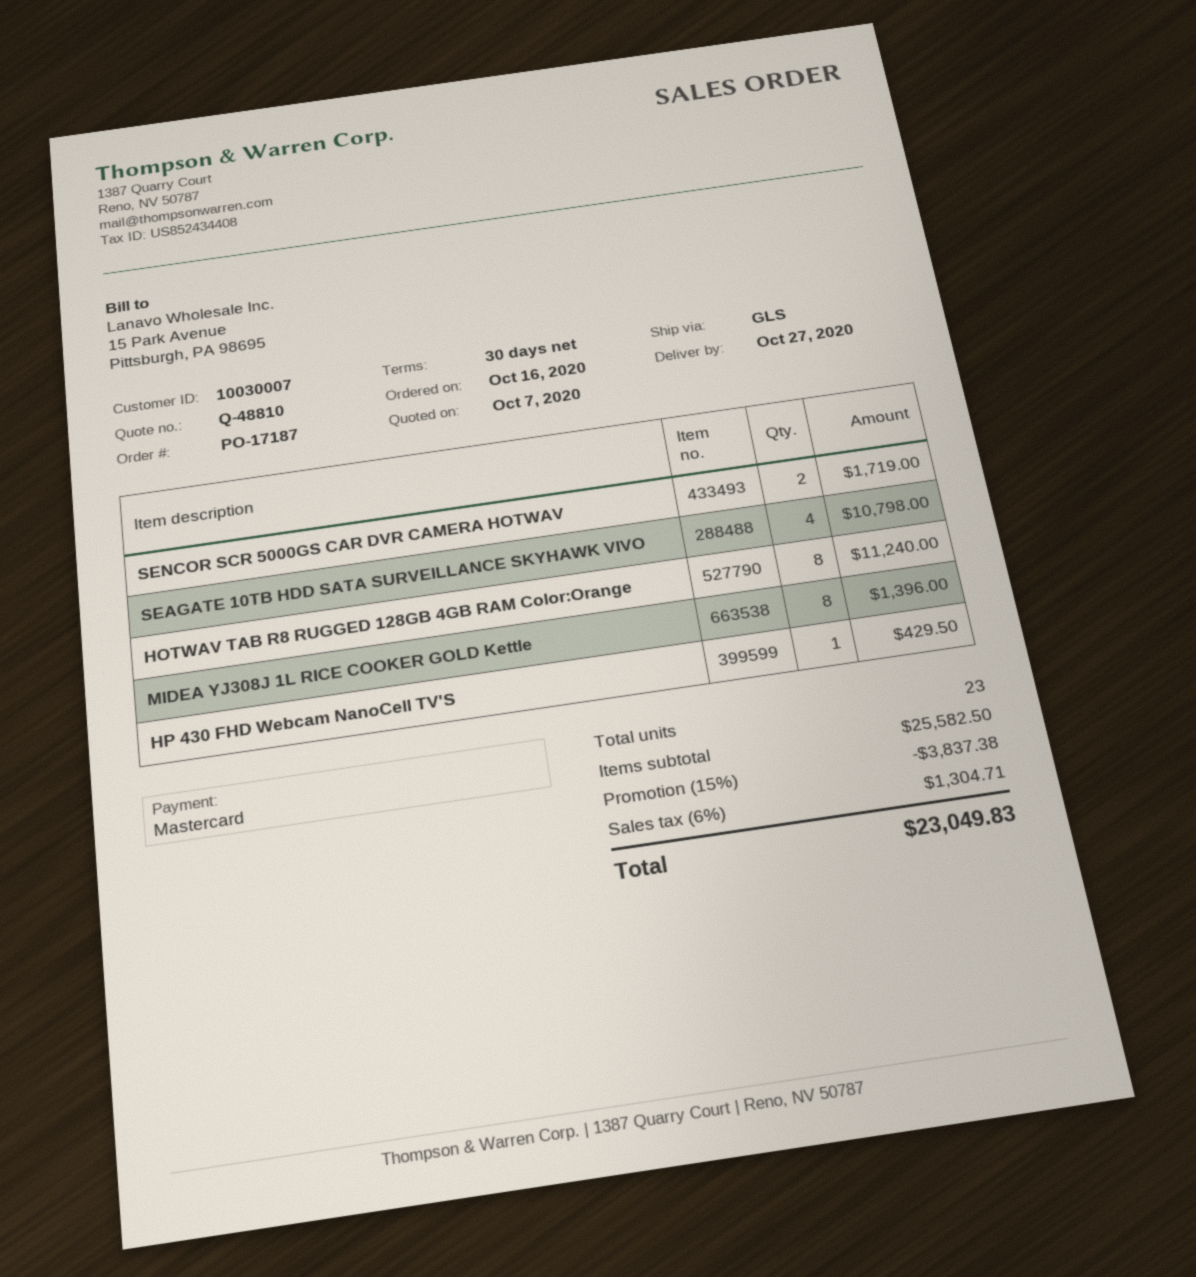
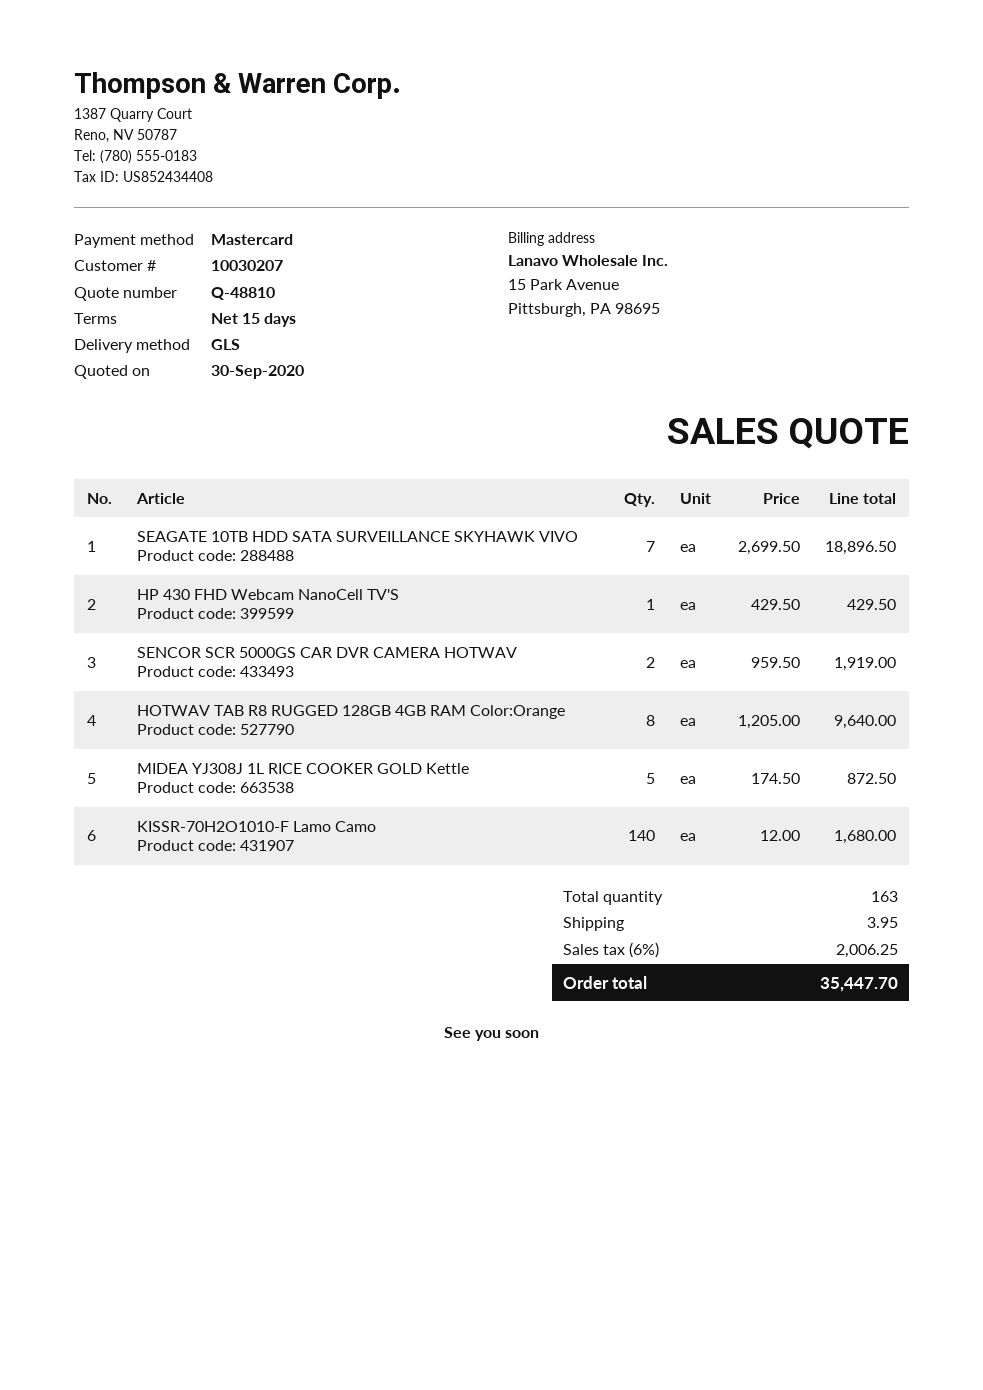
quote date: 2020-10-07 -> 2020-09-30
payment terms: 30 days -> 15 days
customer number: 10030007 -> 10030207
SENCOR SCR 5000GS CAR DVR CAMERA HOTWAV: 2 for 1719.00 -> 2 for 1919.00
SEAGATE 10TB HDD SATA SURVEILLANCE SKYHAWK VIVO: 4 for 10798.00 -> 7 for 18896.50
HOTWAV TAB R8 RUGGED 128GB 4GB RAM Color:Orange: 8 for 11240.00 -> 8 for 9640.00
MIDEA YJ308J 1L RICE COOKER GOLD Kettle: 8 for 1396.00 -> 5 for 872.50
KISSR-70H2O1010-F Lamo Camo: none -> 140 for 1680.00
total quantity: 23 -> 163
discount: 15% = 3837.38 -> none
shipping: none -> 3.95
tax: 6% = 1304.71 -> 6% = 2006.25
total: 23049.83 -> 35447.70

